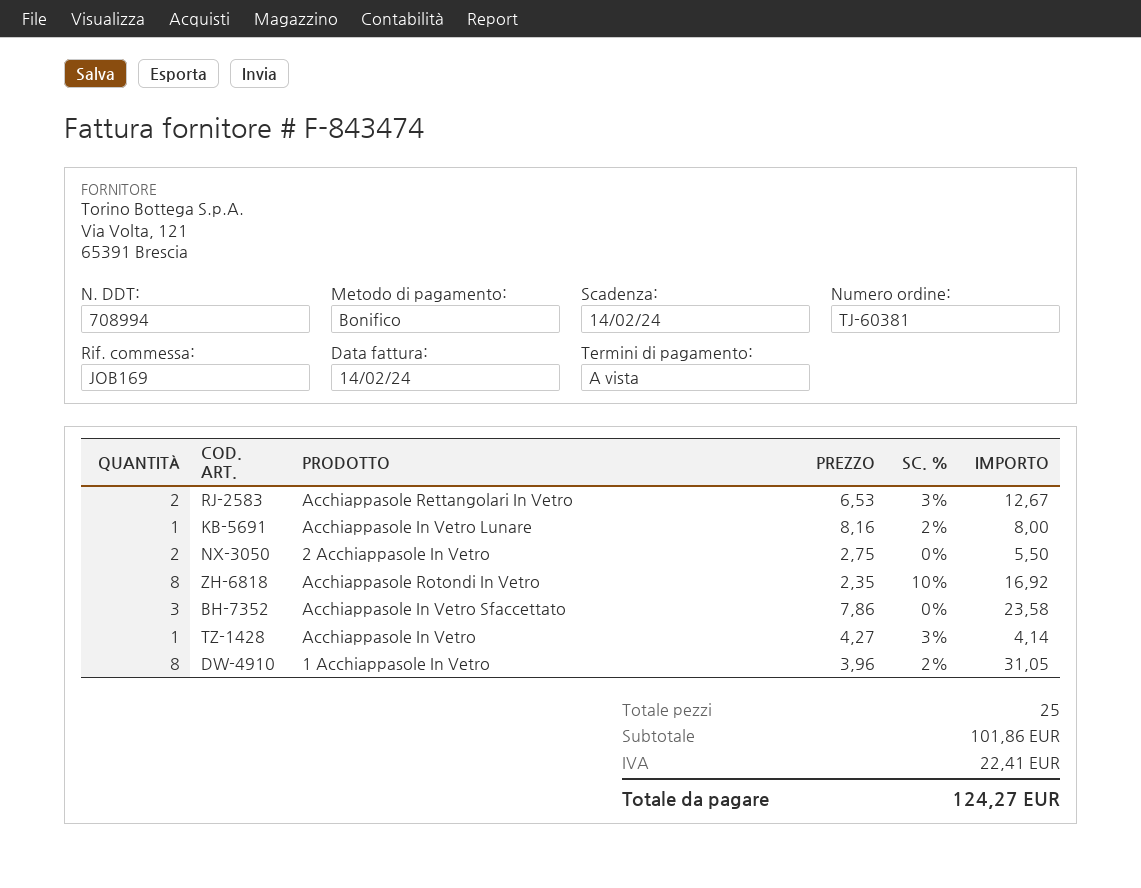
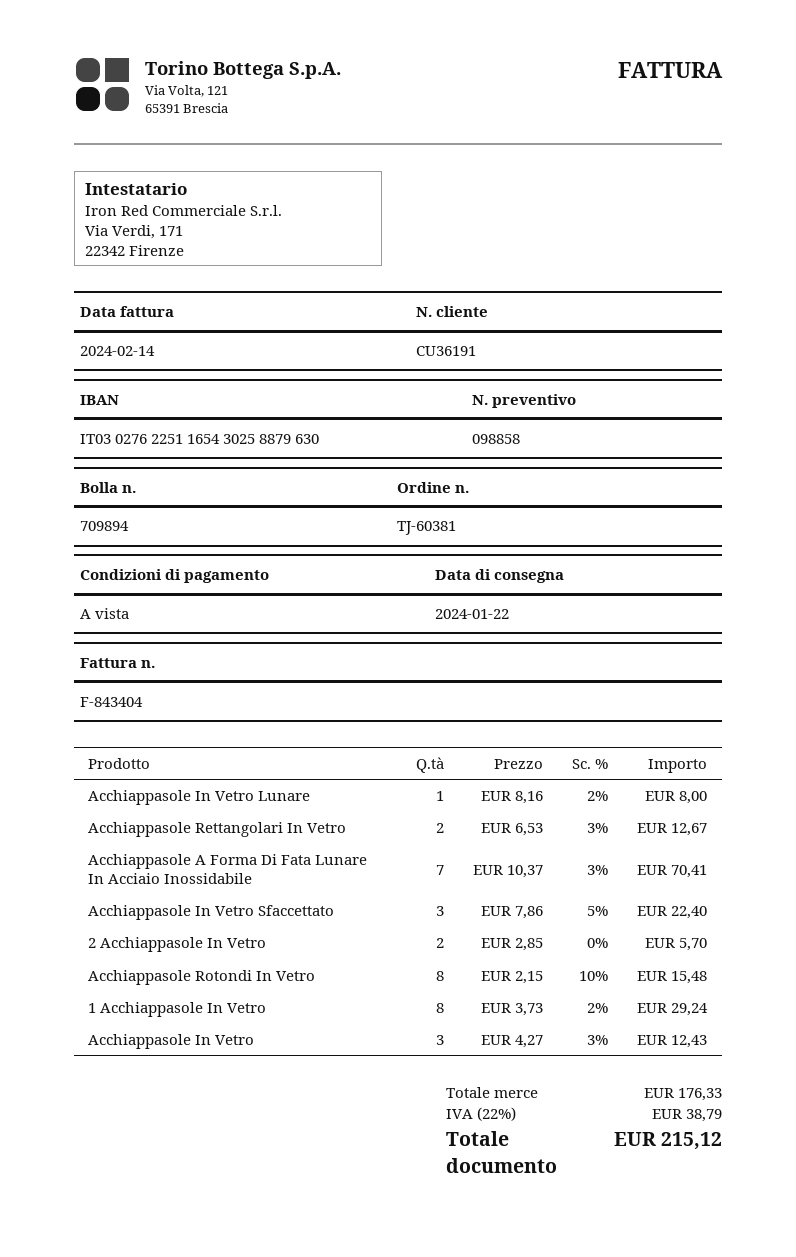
delivery note number: 708994 -> 709894
invoice number: F-843474 -> F-843404
2 Acchiappasole In Vetro: 2 x 2.75 = 5.50 -> 2 x 2.85 = 5.70
Acchiappasole Rotondi In Vetro: 8 x 2.35 - 10% = 16.92 -> 8 x 2.15 - 10% = 15.48
Acchiappasole In Vetro Sfaccettato: 3 x 7.86 = 23.58 -> 3 x 7.86 - 5% = 22.40
Acchiappasole In Vetro: 1 x 4.27 - 3% = 4.14 -> 3 x 4.27 - 3% = 12.43
1 Acchiappasole In Vetro: 8 x 3.96 - 2% = 31.05 -> 8 x 3.73 - 2% = 29.24
Acchiappasole A Forma Di Fata Lunare In Acciaio Inossidabile: none -> 7 x 10.37 - 3% = 70.41
subtotal: 101.86 -> 176.33
tax: 22.41 -> 38.79
total: 124.27 -> 215.12

